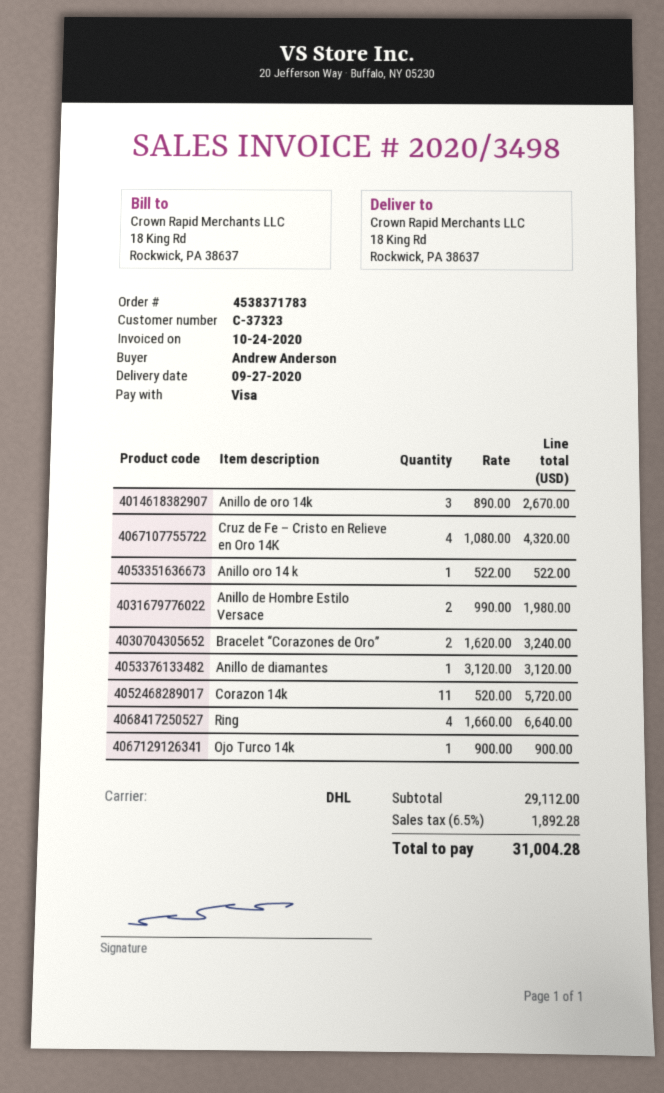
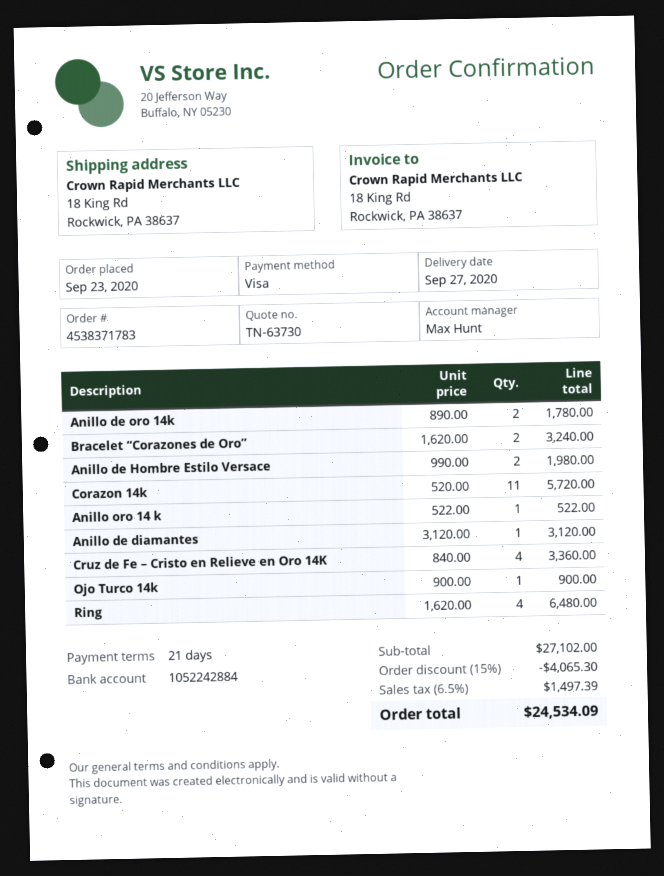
Anillo de oro 14k: 3 x 890.00 = 2670.00 -> 2 x 890.00 = 1780.00
Cruz de Fe – Cristo en Relieve en Oro 14K: 4 x 1080.00 = 4320.00 -> 4 x 840.00 = 3360.00
Ring: 4 x 1660.00 = 6640.00 -> 4 x 1620.00 = 6480.00
subtotal: 29112.00 -> 27102.00
discount: none -> 15% = 4065.30
tax: 6.5% = 1892.28 -> 6.5% = 1497.39
total: 31004.28 -> 24534.09

